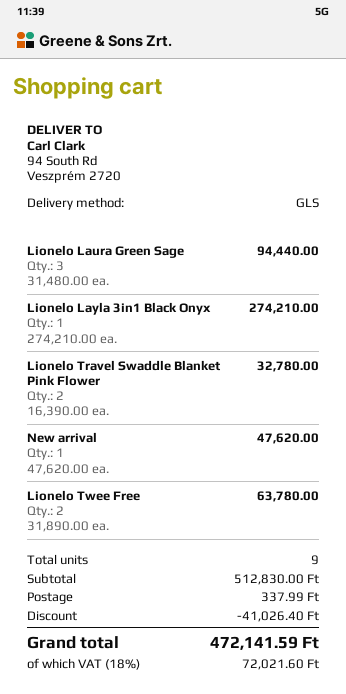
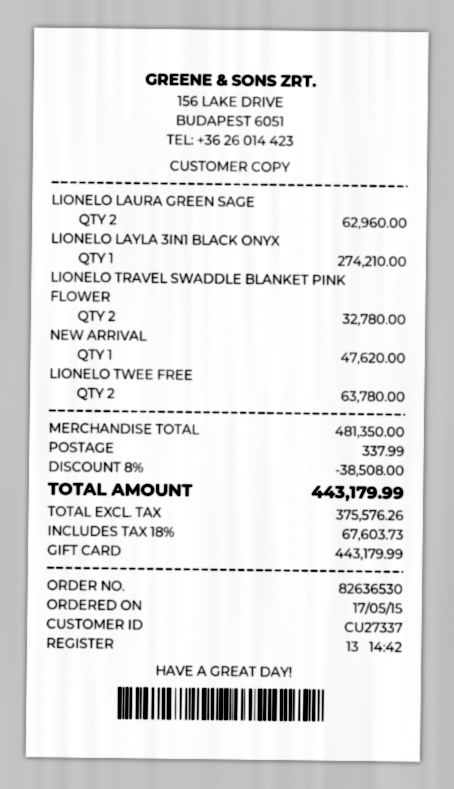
Lionelo Laura Green Sage: 3 for 94440.00 -> 2 for 62960.00
subtotal: 512830.00 -> 481350.00
discount: 41026.40 -> 38508.00
tax: 18% = 72021.60 -> 18% = 67603.73
total: 472141.59 -> 443179.99

